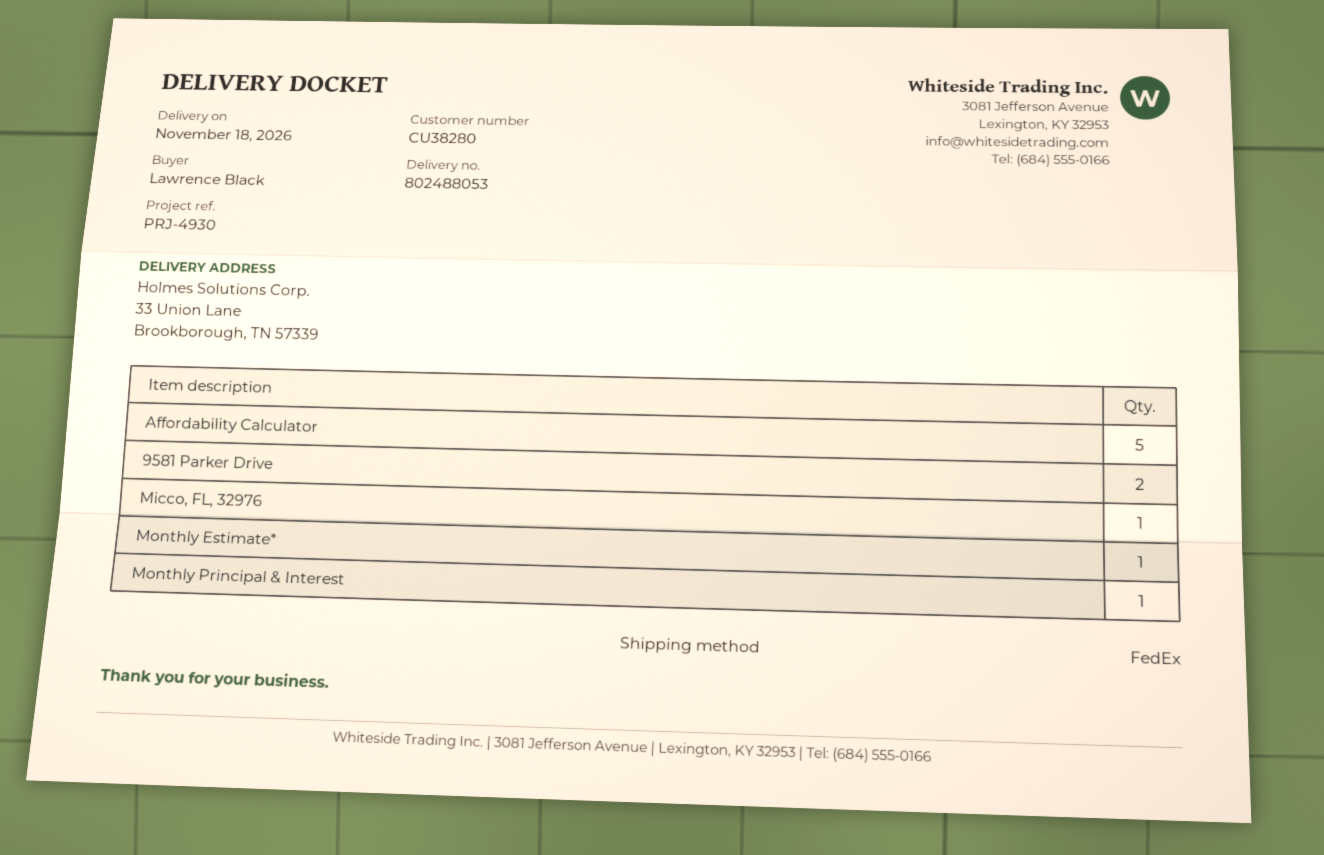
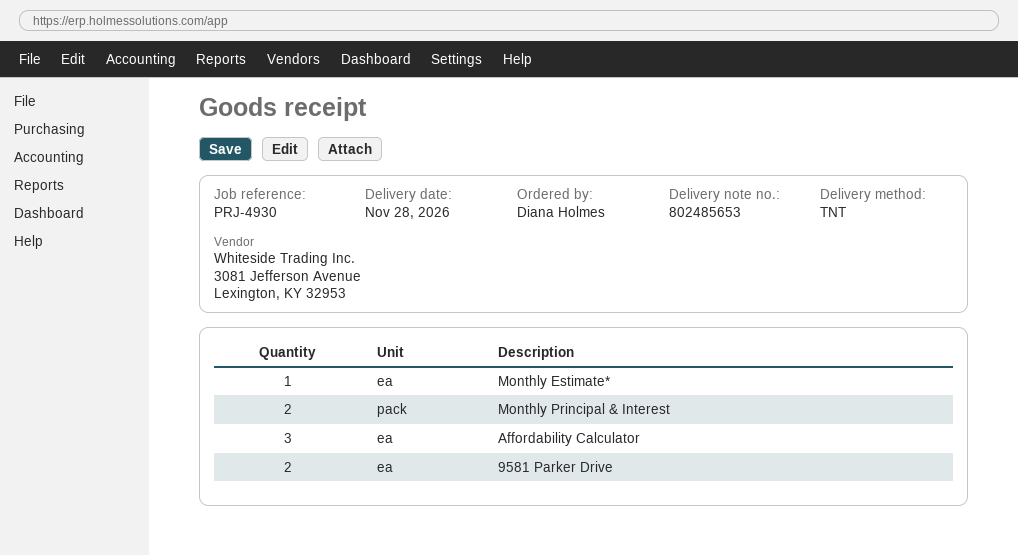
delivery note number: 802488053 -> 802485653
delivery date: 2026-11-18 -> 2026-11-28
ordered by: Lawrence Black -> Diana Holmes
shipping method: FedEx -> TNT
Affordability Calculator: 5 -> 3
Micco, FL, 32976: 1 -> none
Monthly Principal & Interest: 1 -> 2

